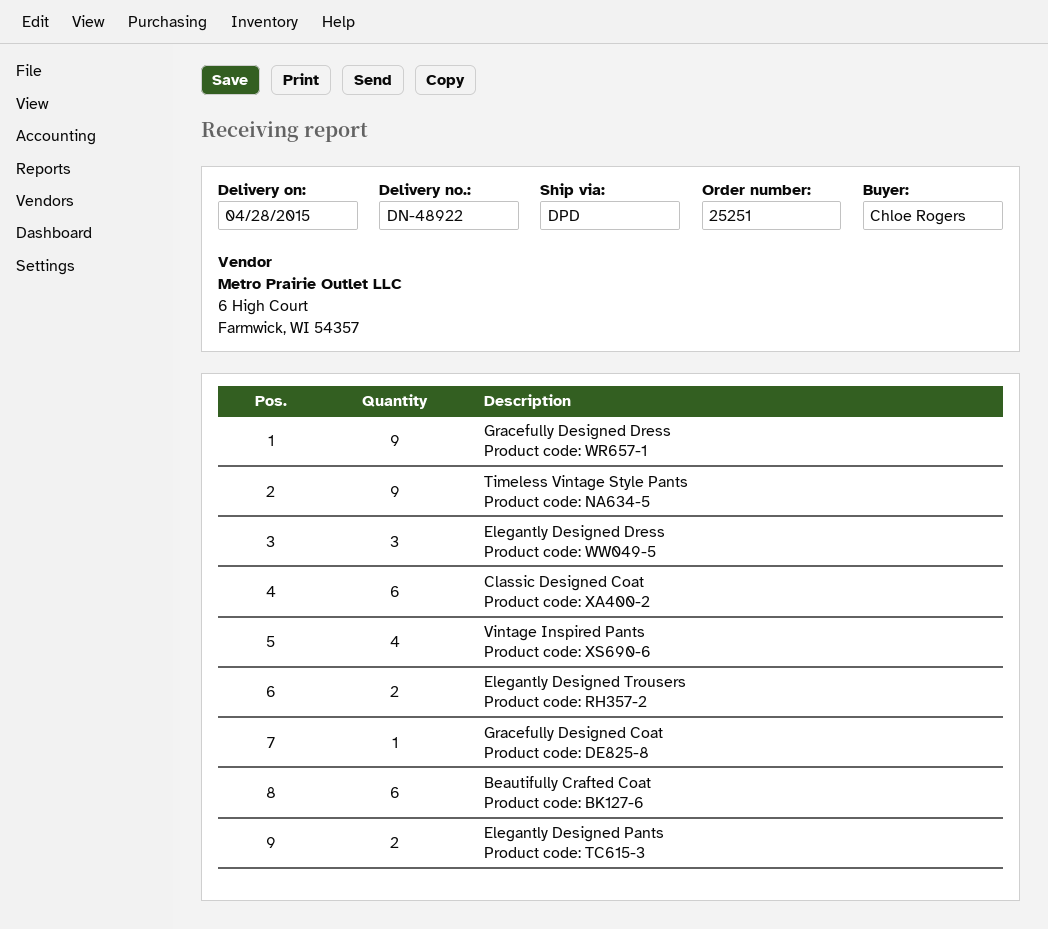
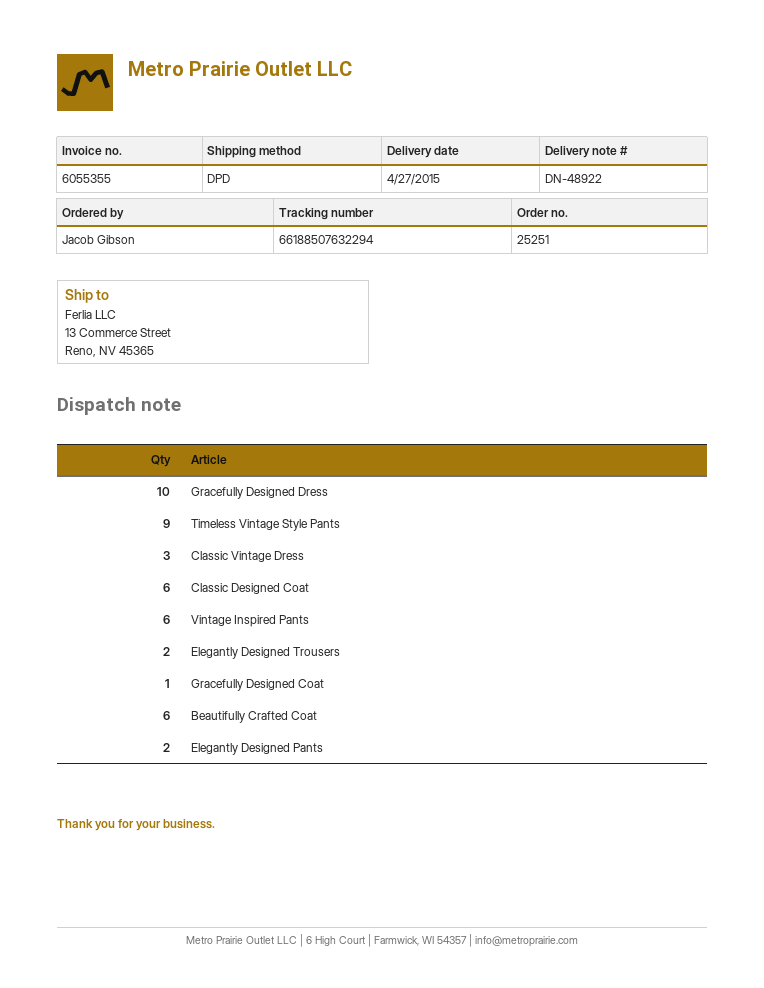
delivery date: 2015-04-28 -> 2015-04-27
ordered by: Chloe Rogers -> Jacob Gibson
Gracefully Designed Dress: 9 -> 10
Elegantly Designed Dress: 3 -> none
Vintage Inspired Pants: 4 -> 6
Classic Vintage Dress: none -> 3

